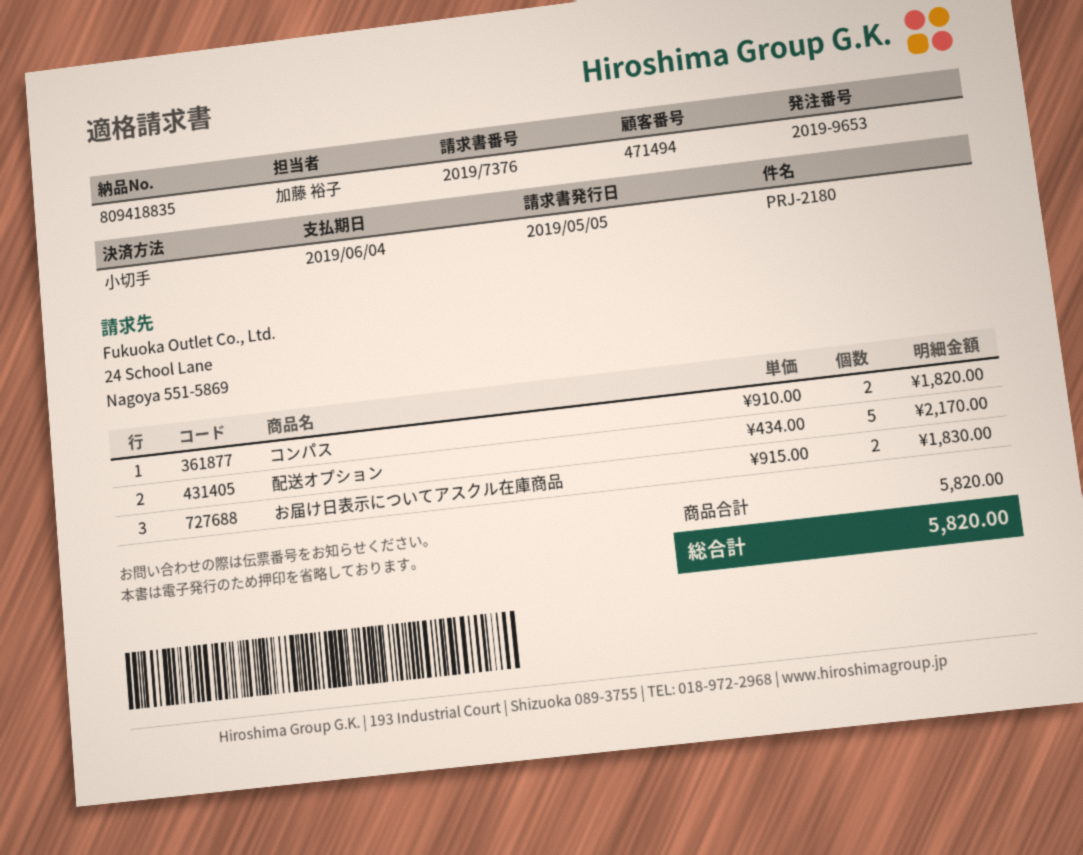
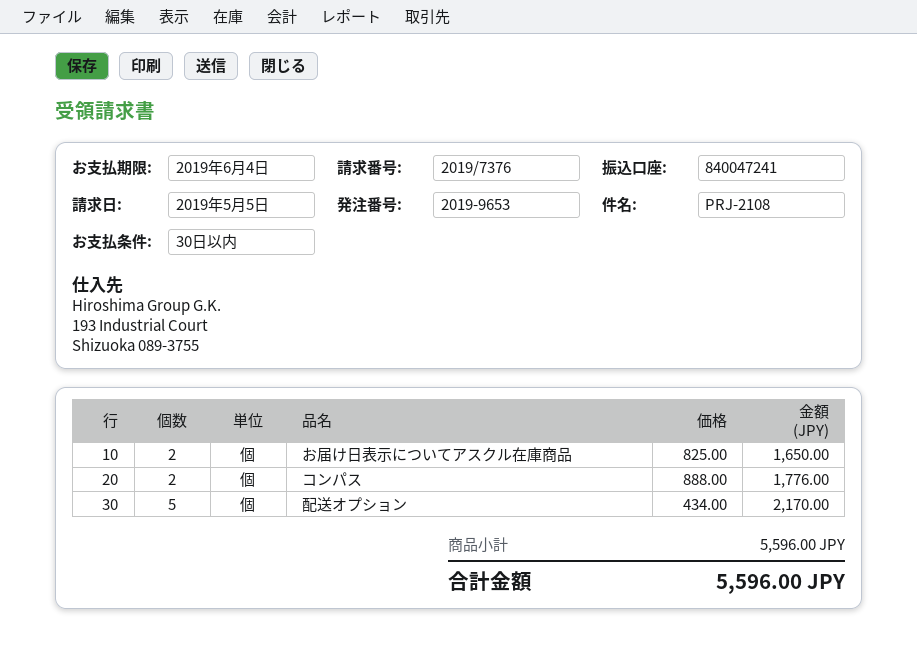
reference: PRJ-2180 -> PRJ-2108
コンパス: 2 x 910.00 = 1820.00 -> 2 x 888.00 = 1776.00
お届け日表示についてアスクル在庫商品: 2 x 915.00 = 1830.00 -> 2 x 825.00 = 1650.00
subtotal: 5820.00 -> 5596.00
total: 5820.00 -> 5596.00

